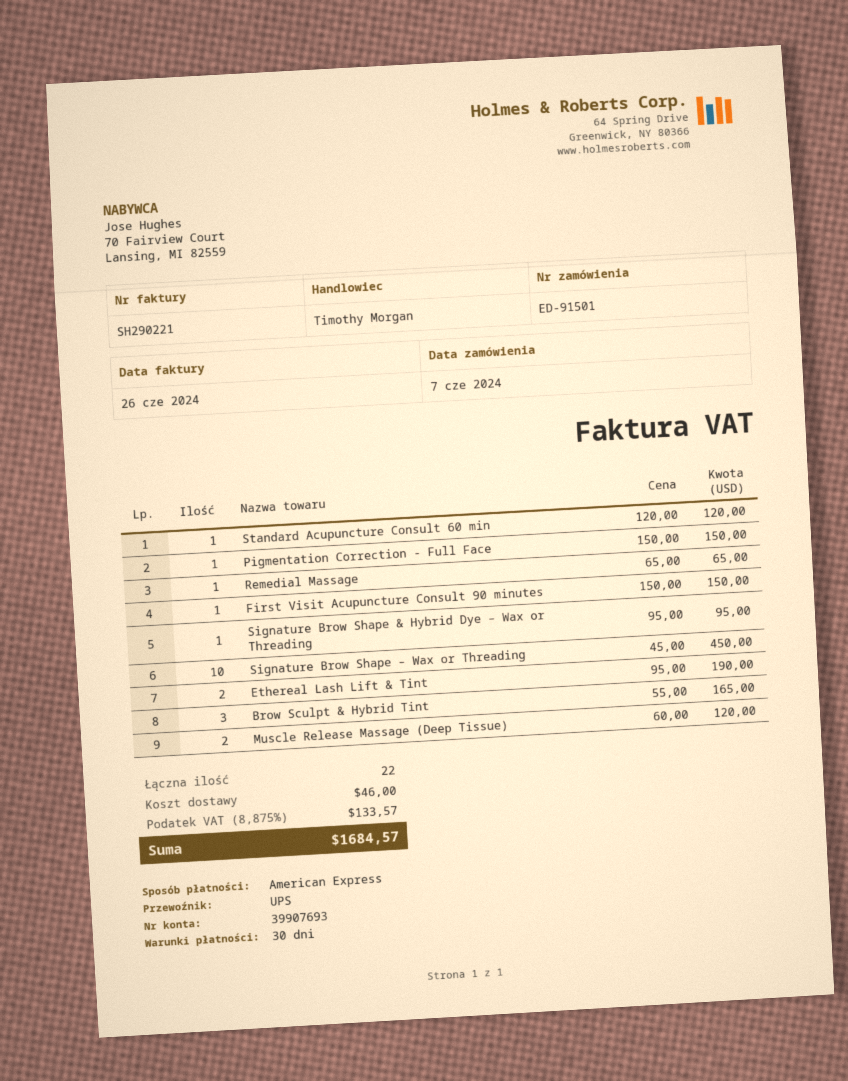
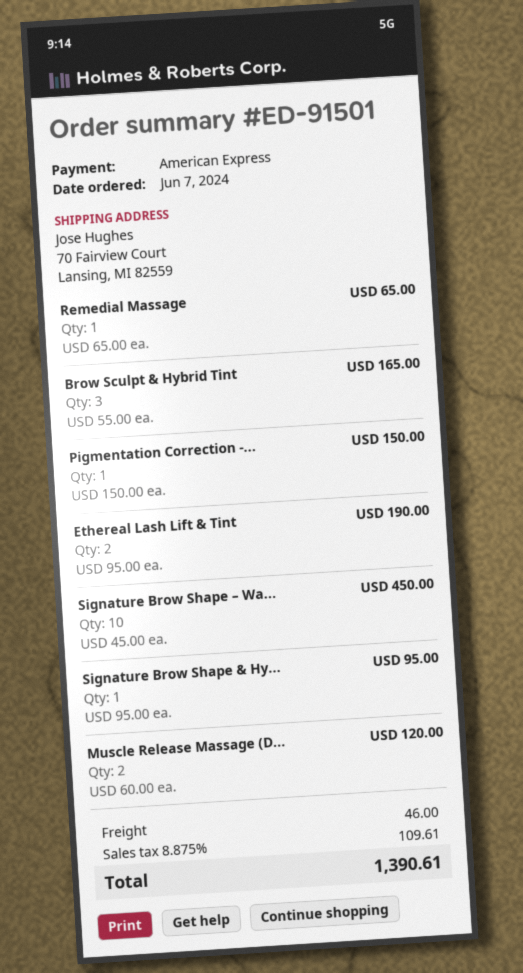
Standard Acupuncture Consult 60 min: 1 x 120.00 = 120.00 -> none
First Visit Acupuncture Consult 90 minutes: 1 x 150.00 = 150.00 -> none
tax: 8.875% = 133.57 -> 8.875% = 109.61
total: 1684.57 -> 1390.61

